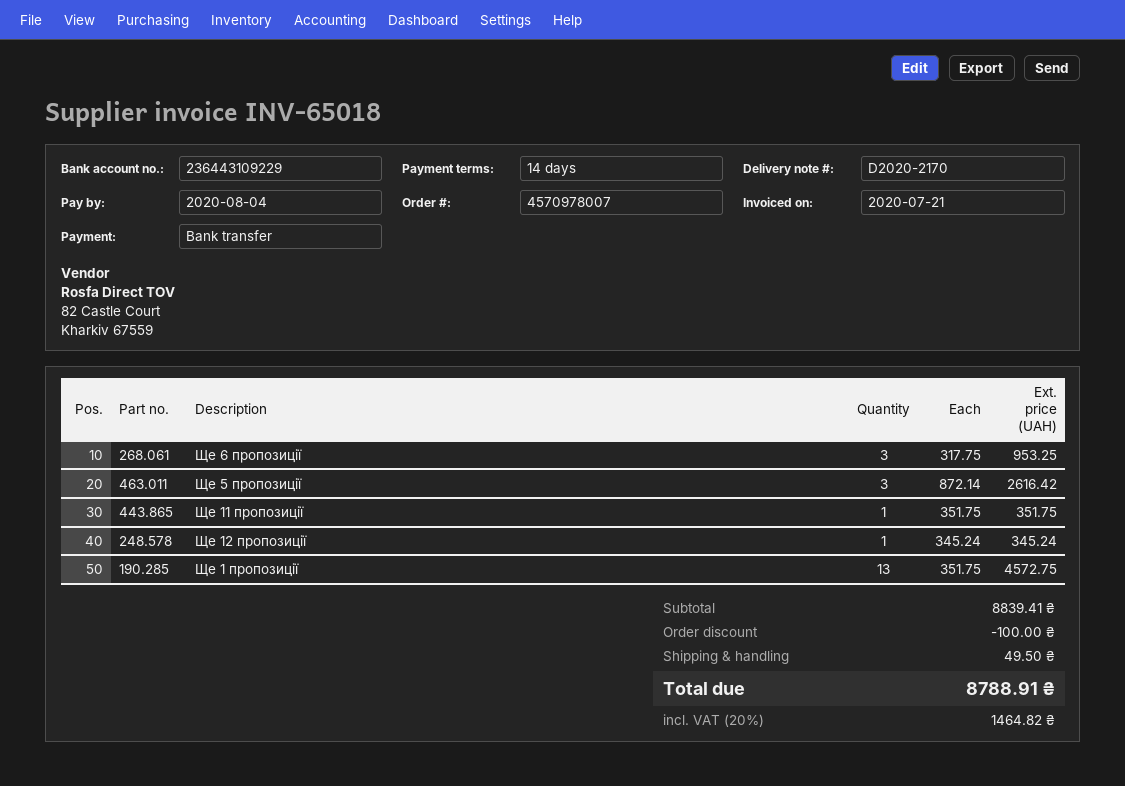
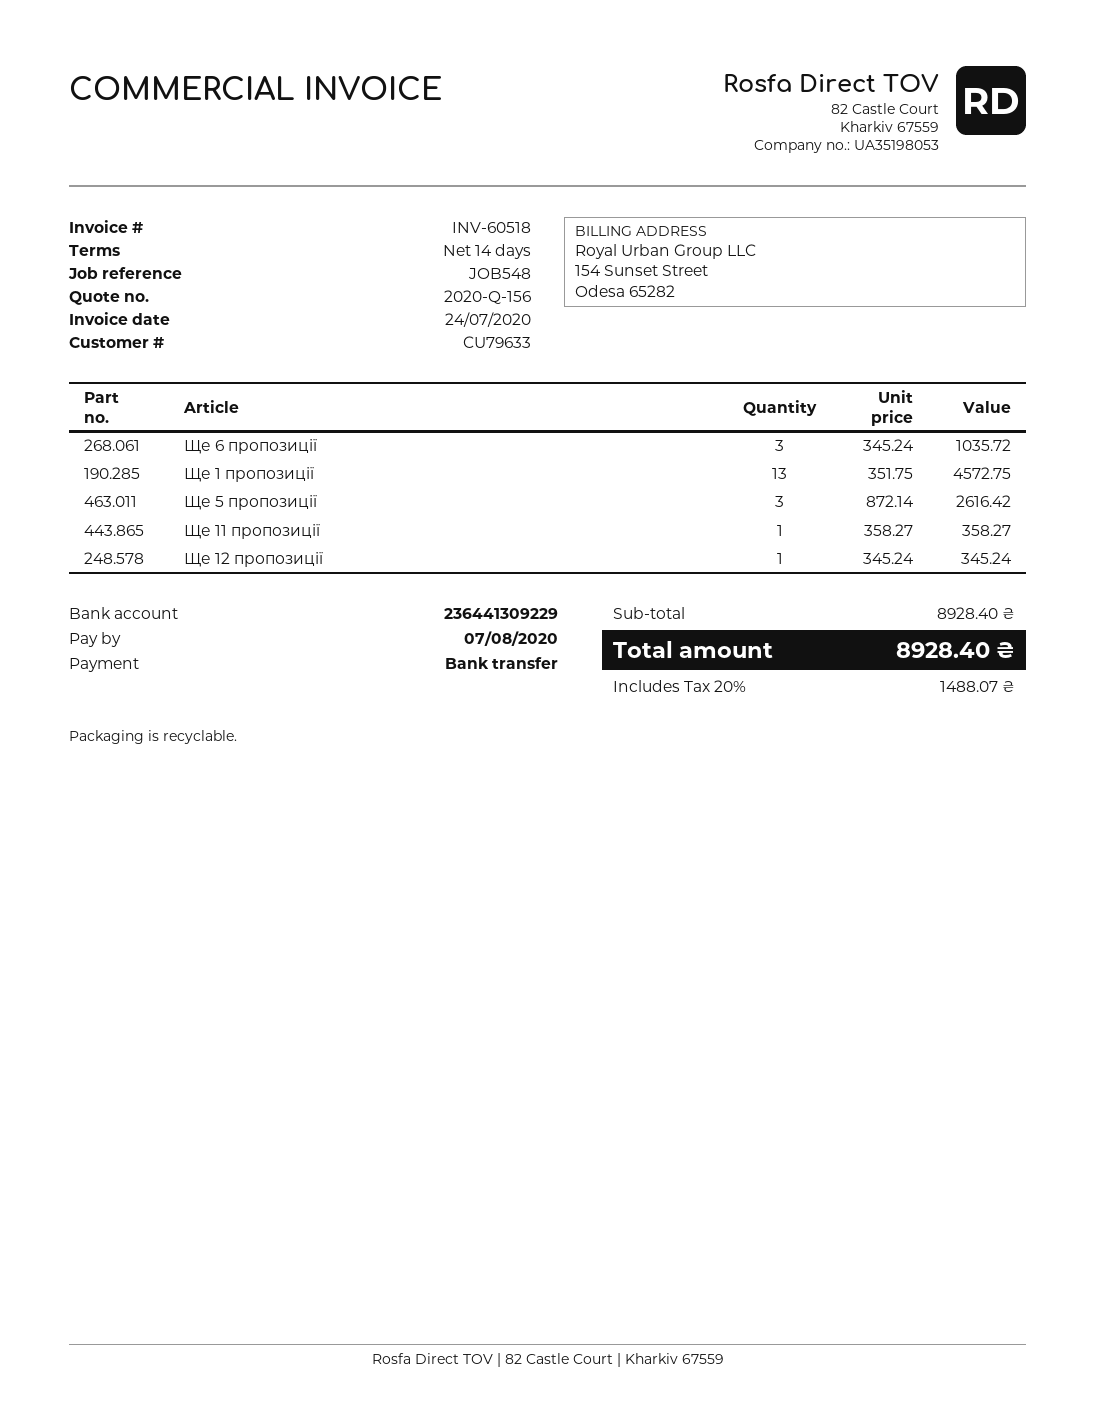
invoice number: INV-65018 -> INV-60518
invoice date: 2020-07-21 -> 2020-07-24
due date: 2020-08-04 -> 2020-08-07
bank account: 236443109229 -> 236441309229
Ще 6 пропозиції: 3 x 317.75 = 953.25 -> 3 x 345.24 = 1035.72
Ще 11 пропозиції: 1 x 351.75 = 351.75 -> 1 x 358.27 = 358.27
subtotal: 8839.41 -> 8928.40
discount: 100.00 -> none
shipping: 49.50 -> none
tax: 20% = 1464.82 -> 20% = 1488.07
total: 8788.91 -> 8928.40

